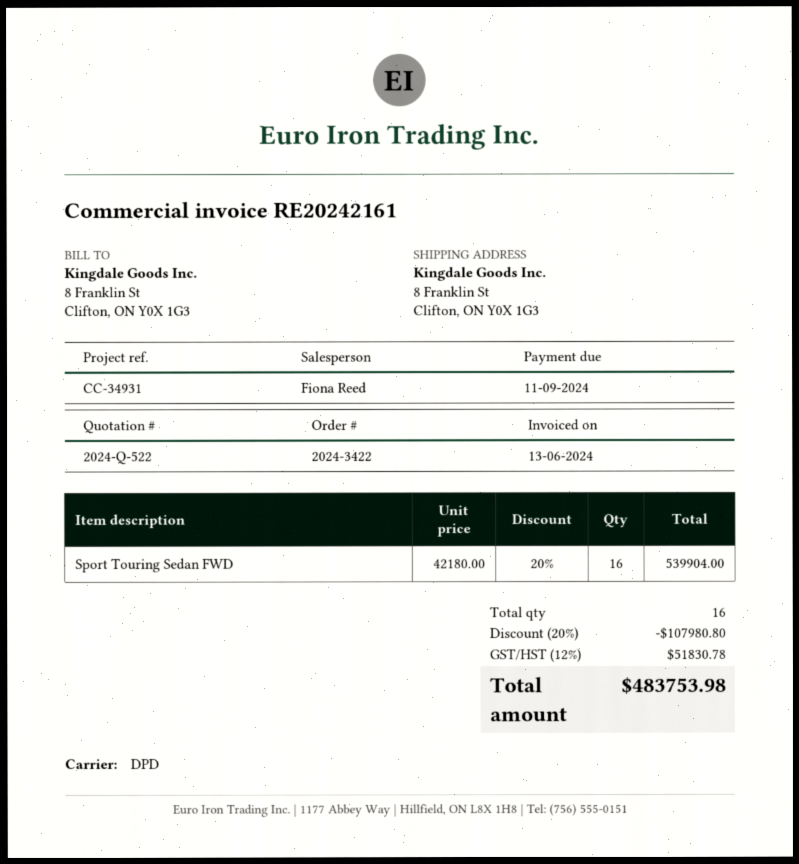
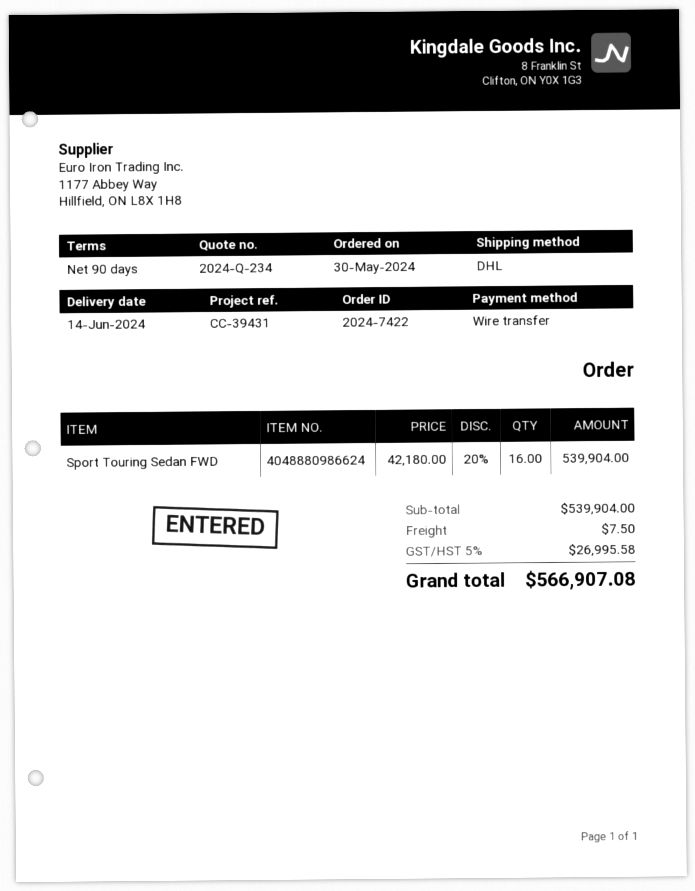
quote number: 2024-Q-522 -> 2024-Q-234
order number: 2024-3422 -> 2024-7422
reference: CC-34931 -> CC-39431
shipping method: DPD -> DHL
discount: 20% = 107980.80 -> none
shipping: none -> 7.50
tax: 12% = 51830.78 -> 5% = 26995.58
total: 483753.98 -> 566907.08

